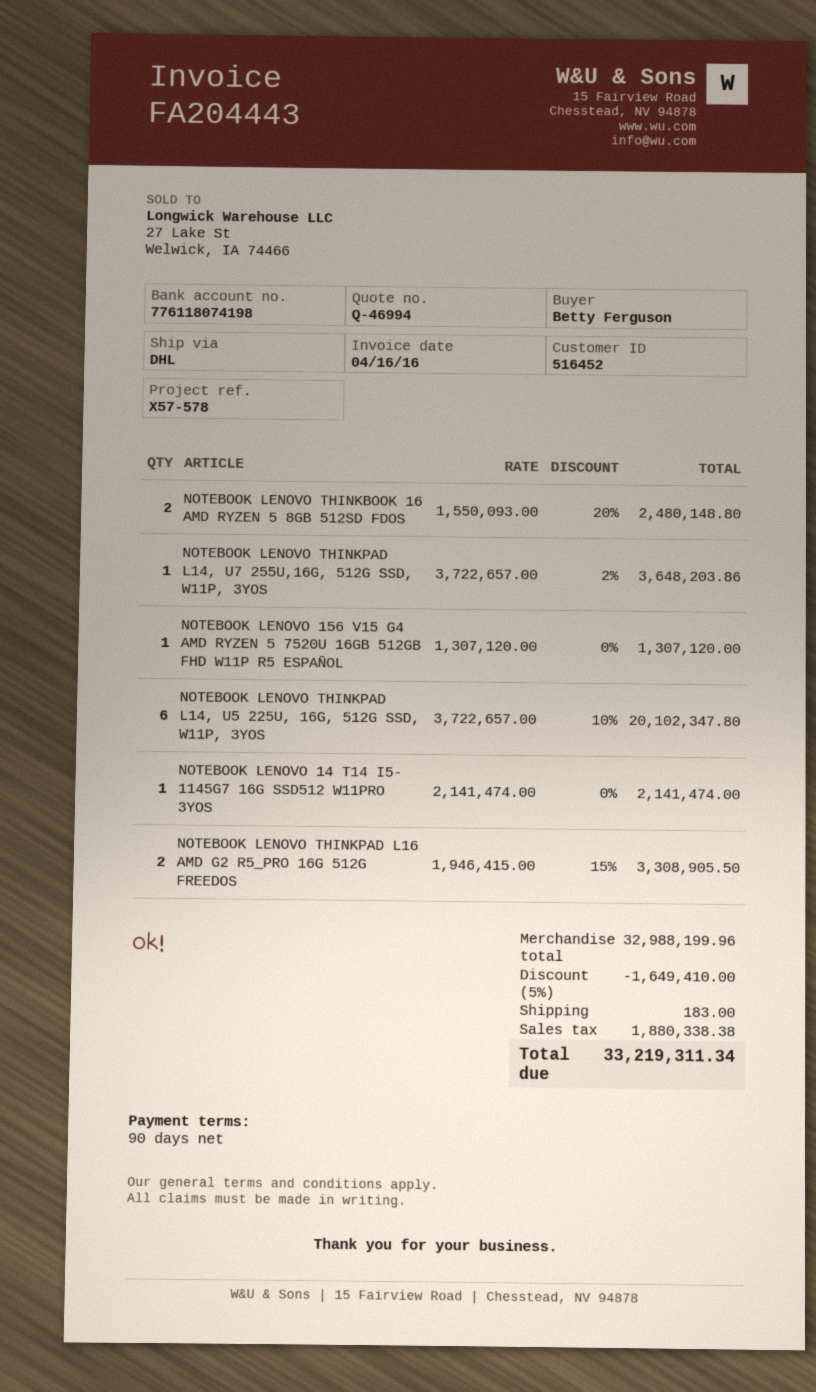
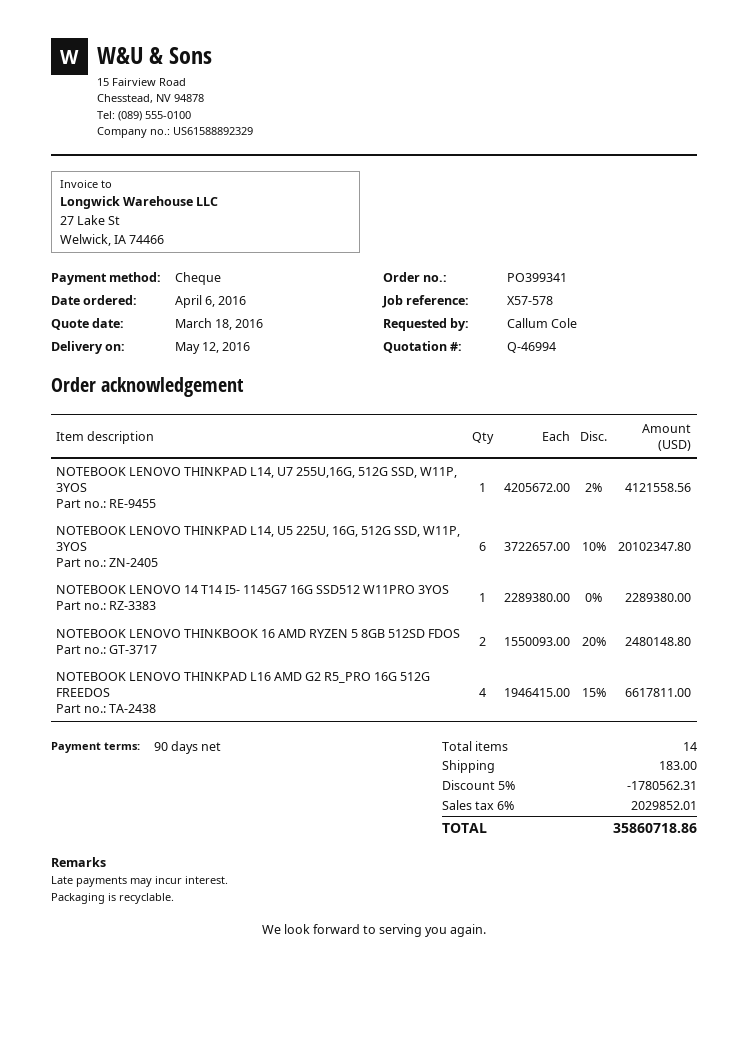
ordered by: Betty Ferguson -> Callum Cole
NOTEBOOK LENOVO THINKPAD L14, U7 255U,16G, 512G SSD, W11P, 3YOS: 1 x 3722657.00 - 2% = 3648203.86 -> 1 x 4205672.00 - 2% = 4121558.56
NOTEBOOK LENOVO 156 V15 G4 AMD RYZEN 5 7520U 16GB 512GB FHD W11P R5 ESPAÑOL: 1 x 1307120.00 = 1307120.00 -> none
NOTEBOOK LENOVO 14 T14 I5- 1145G7 16G SSD512 W11PRO 3YOS: 1 x 2141474.00 = 2141474.00 -> 1 x 2289380.00 = 2289380.00
NOTEBOOK LENOVO THINKPAD L16 AMD G2 R5_PRO 16G 512G FREEDOS: 2 x 1946415.00 - 15% = 3308905.50 -> 4 x 1946415.00 - 15% = 6617811.00
discount: 5% = 1649410.00 -> 5% = 1780562.31
tax: 1880338.38 -> 2029852.01
total: 33219311.34 -> 35860718.86

